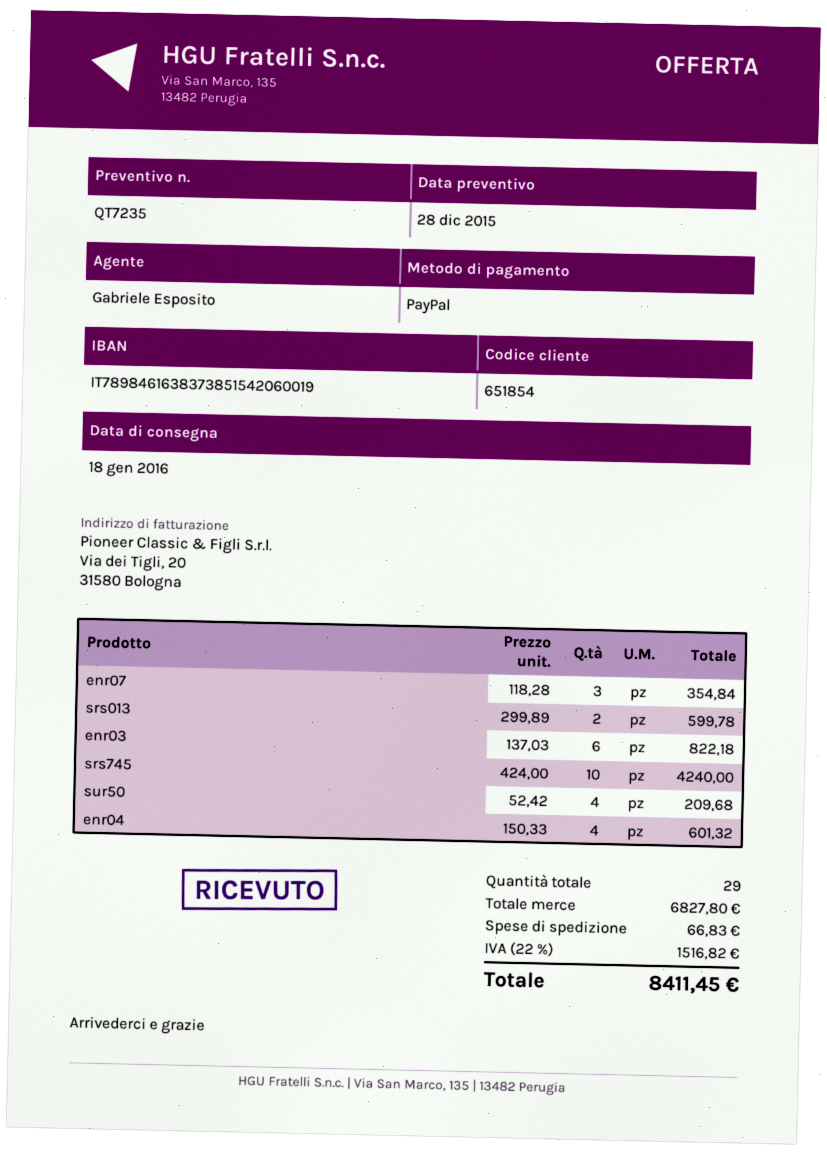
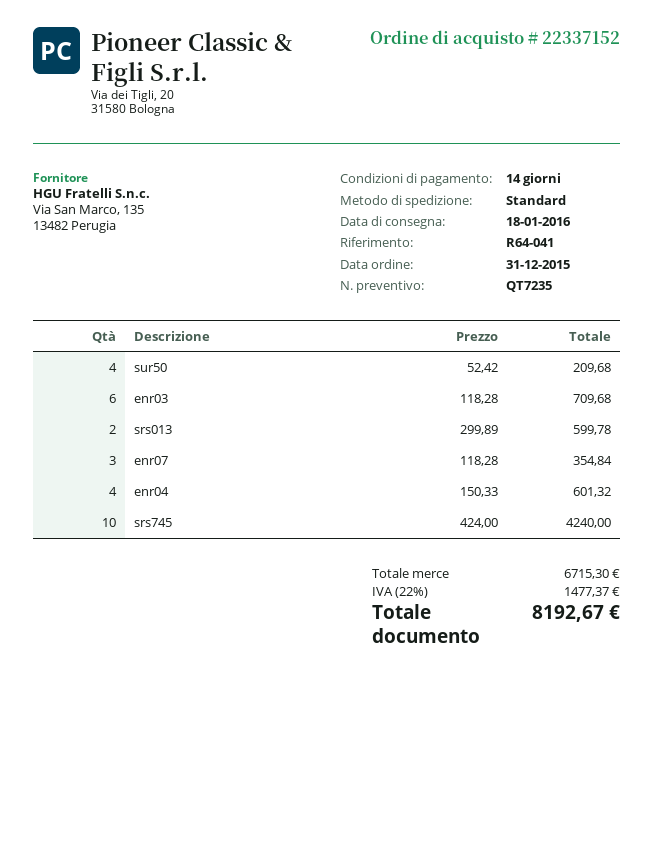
enr03: 6 x 137.03 = 822.18 -> 6 x 118.28 = 709.68
subtotal: 6827.80 -> 6715.30
shipping: 66.83 -> none
tax: 22% = 1516.82 -> 22% = 1477.37
total: 8411.45 -> 8192.67

